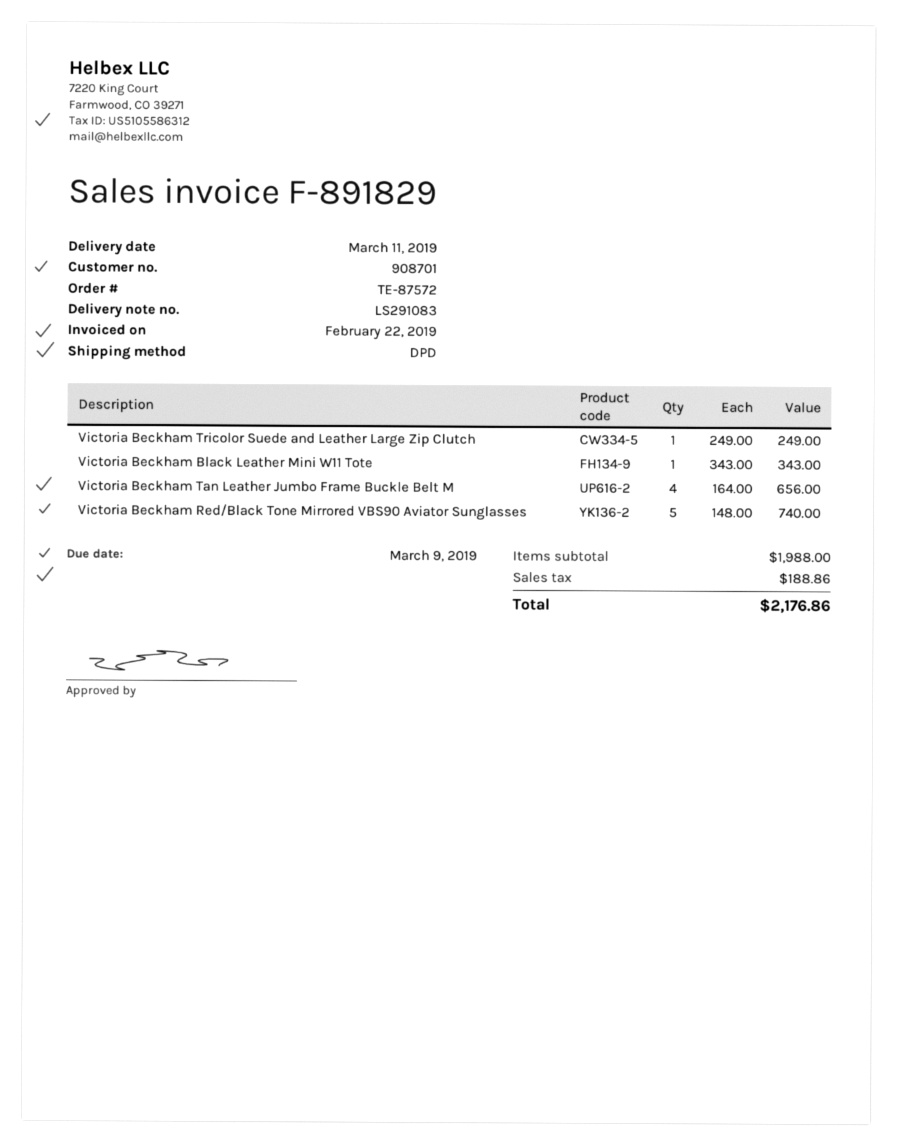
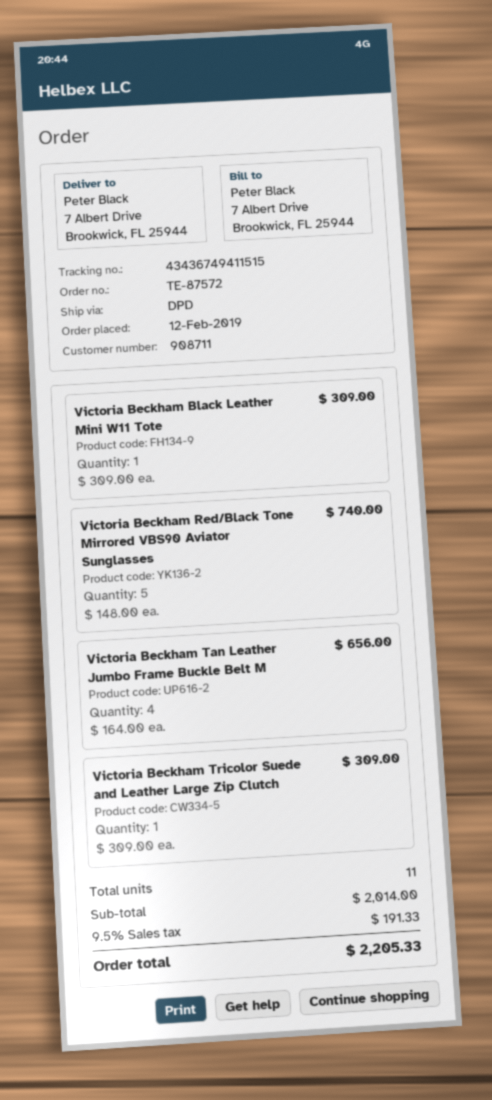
customer number: 908701 -> 908711
Victoria Beckham Tricolor Suede and Leather Large Zip Clutch: 1 x 249.00 = 249.00 -> 1 x 309.00 = 309.00
Victoria Beckham Black Leather Mini W11 Tote: 1 x 343.00 = 343.00 -> 1 x 309.00 = 309.00
subtotal: 1988.00 -> 2014.00
tax: 188.86 -> 191.33
total: 2176.86 -> 2205.33

